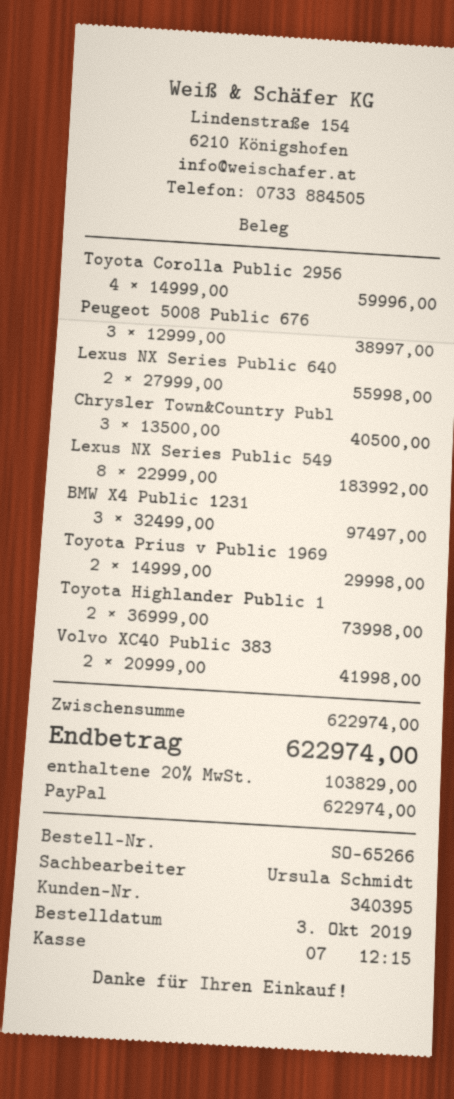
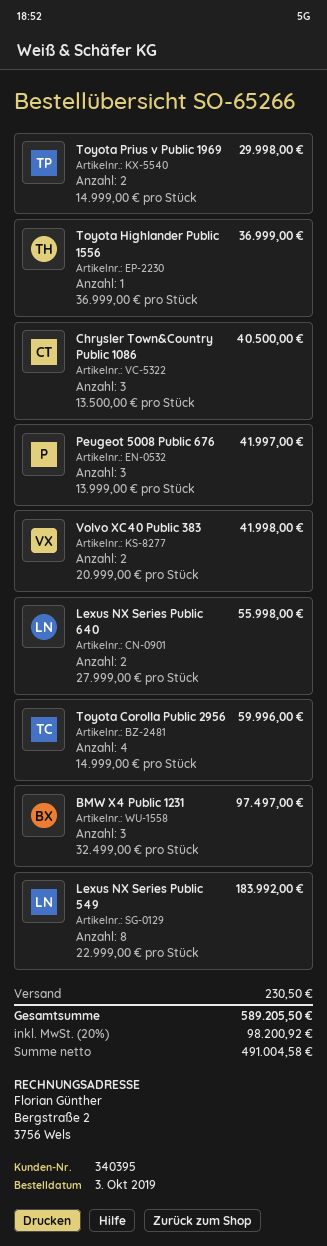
Peugeot 5008 Public 676: 3 x 12999.00 = 38997.00 -> 3 x 13999.00 = 41997.00
Toyota Highlander Public 1: 2 x 36999.00 = 73998.00 -> 1 x 36999.00 = 36999.00
shipping: none -> 230.50
tax: 20% = 103829.00 -> 20% = 98200.92
total: 622974.00 -> 589205.50

